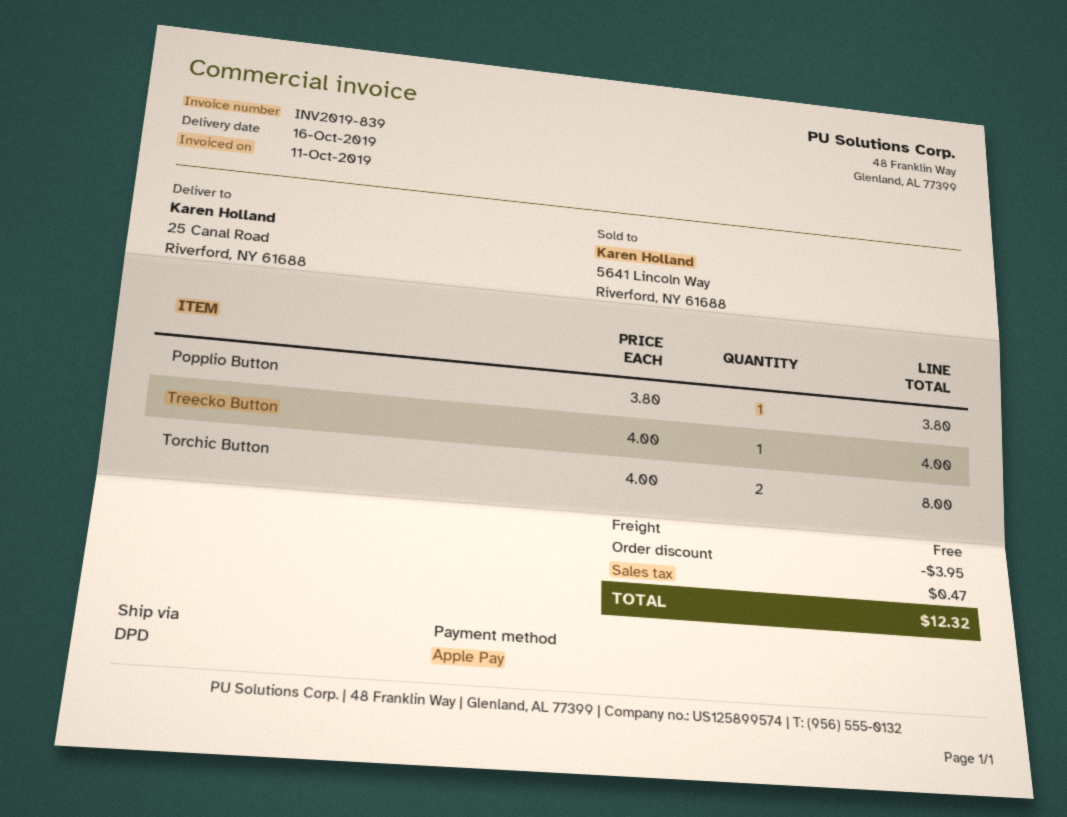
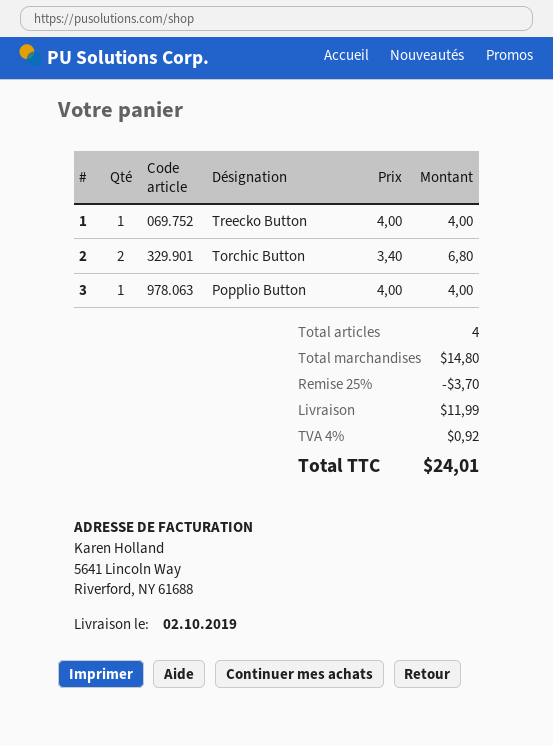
delivery date: 2019-10-16 -> 2019-10-02
Popplio Button: 1 x 3.80 = 3.80 -> 1 x 4.00 = 4.00
Torchic Button: 2 x 4.00 = 8.00 -> 2 x 3.40 = 6.80
discount: 3.95 -> 3.70
shipping: 0.00 -> 11.99
tax: 0.47 -> 0.92
total: 12.32 -> 24.01

